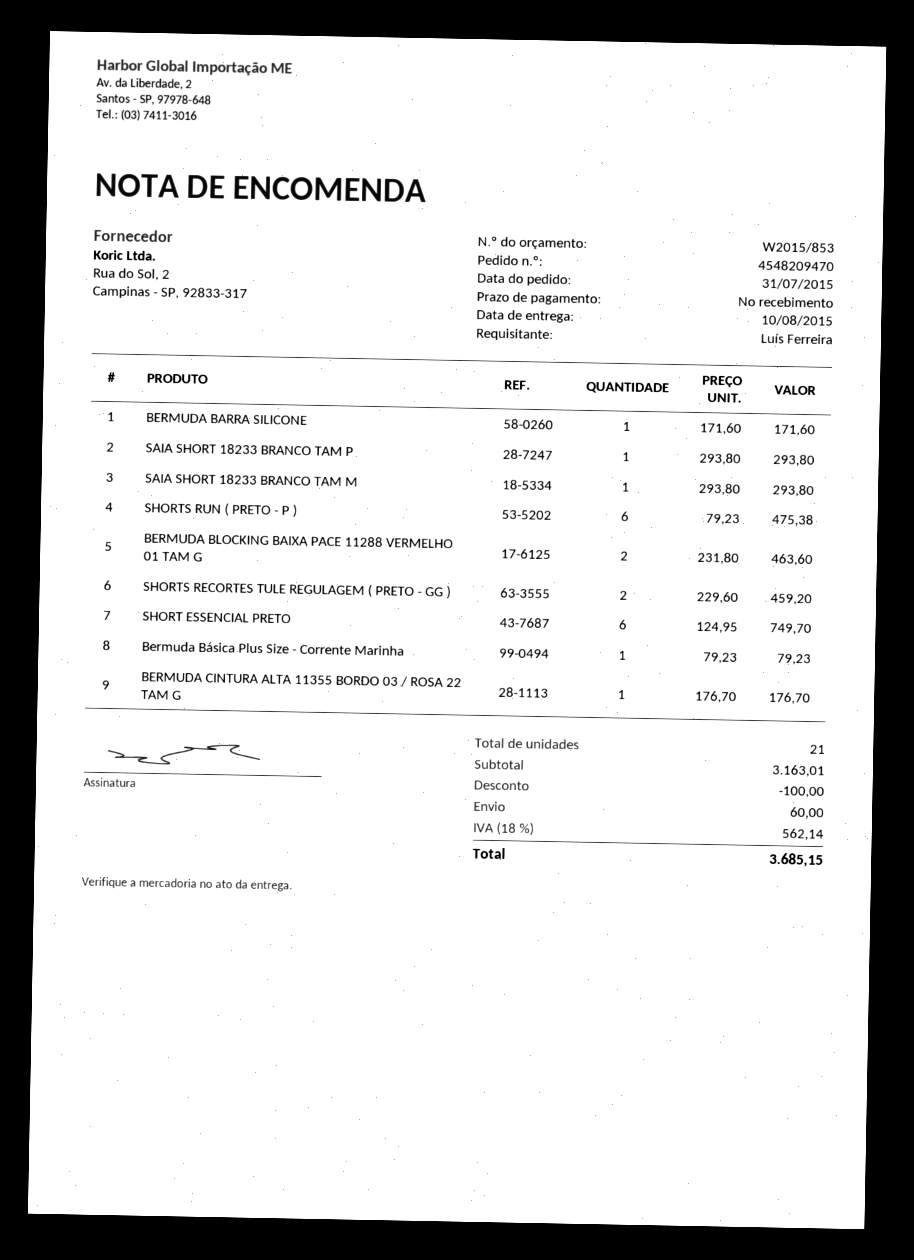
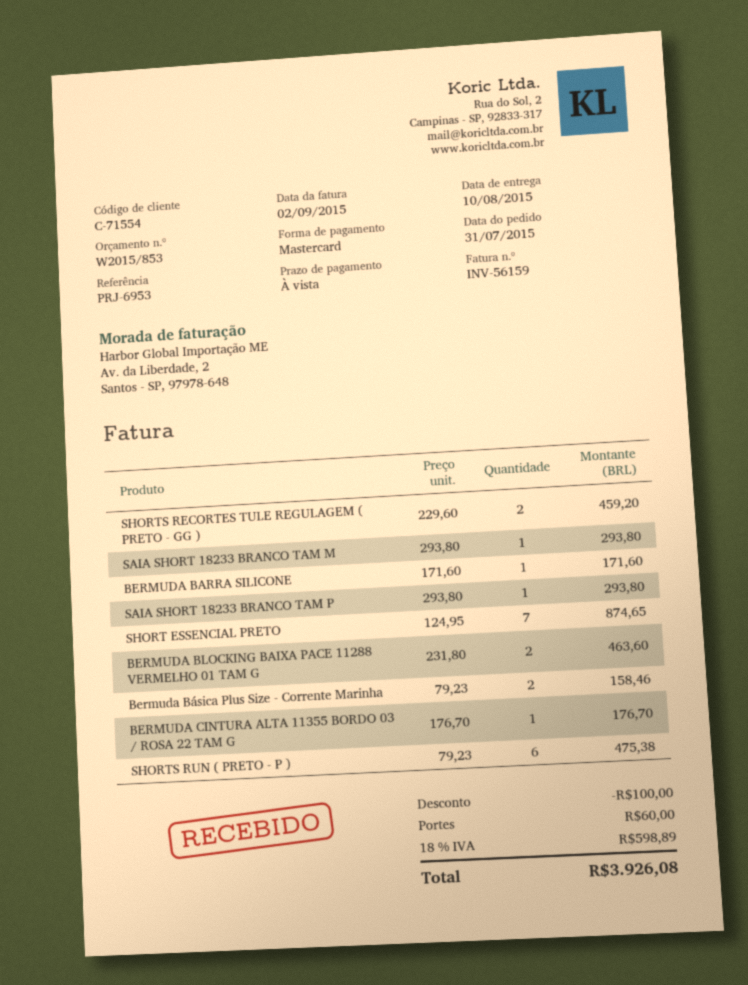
SHORT ESSENCIAL PRETO: 6 x 124.95 = 749.70 -> 7 x 124.95 = 874.65
Bermuda Básica Plus Size - Corrente Marinha: 1 x 79.23 = 79.23 -> 2 x 79.23 = 158.46
tax: 18% = 562.14 -> 18% = 598.89
total: 3685.15 -> 3926.08

